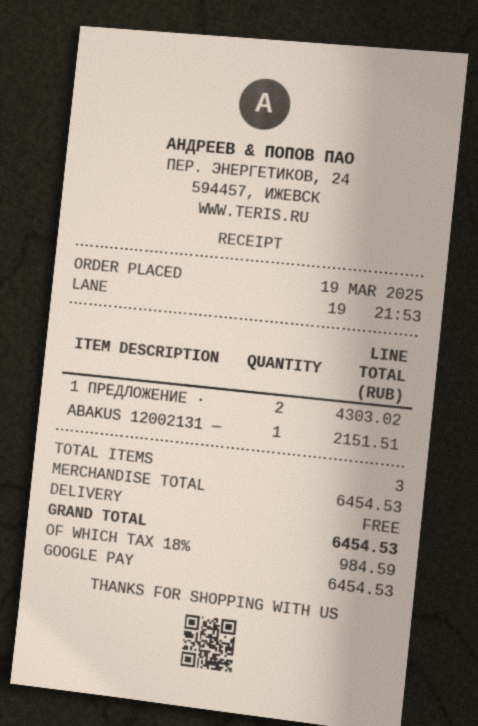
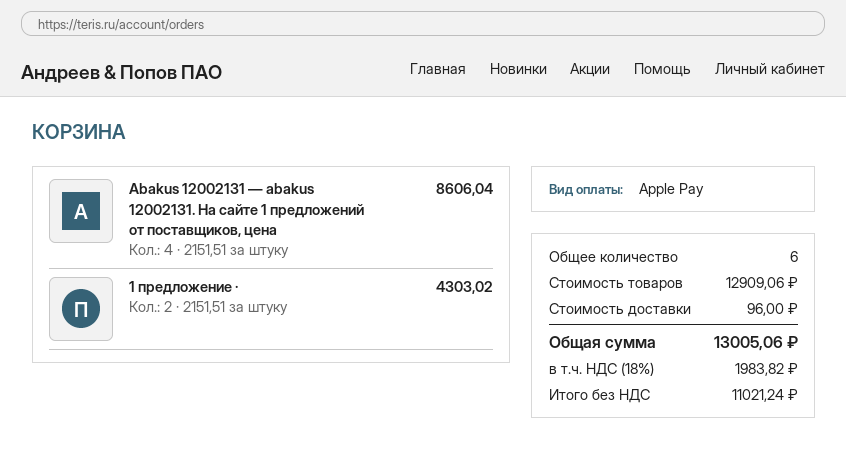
payment method: Google Pay -> Apple Pay
ABAKUS 12002131 —: 1 for 2151.51 -> 4 for 8606.04
total quantity: 3 -> 6
subtotal: 6454.53 -> 12909.06
shipping: 0.00 -> 96.00
tax: 18% = 984.59 -> 18% = 1983.82
total: 6454.53 -> 13005.06

